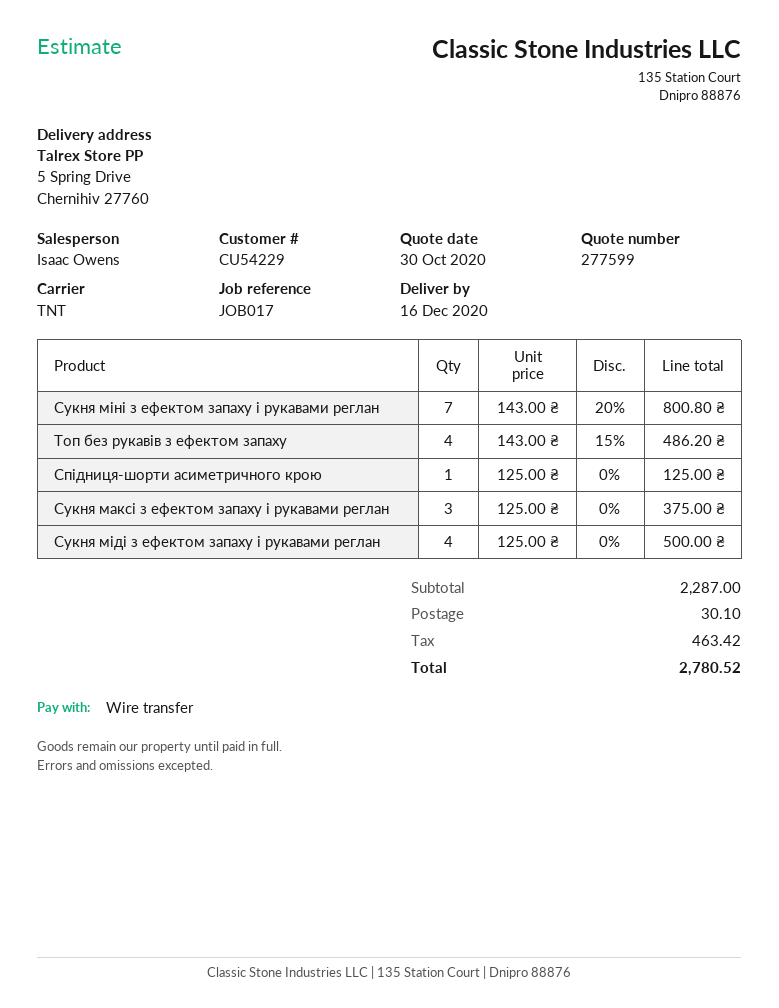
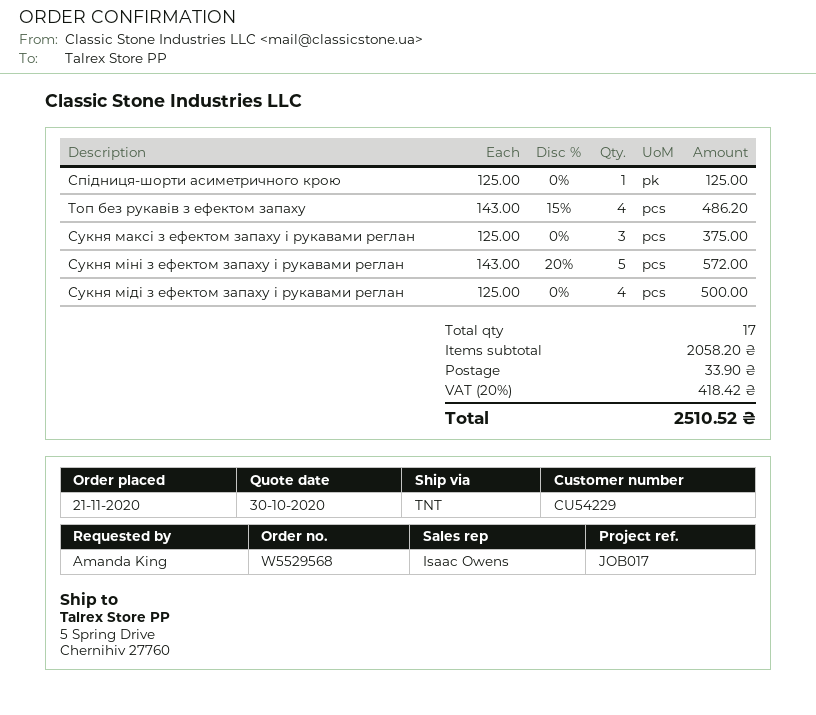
Сукня міні з ефектом запаху і рукавами реглан: 7 x 143.00 - 20% = 800.80 -> 5 x 143.00 - 20% = 572.00
subtotal: 2287.00 -> 2058.20
shipping: 30.10 -> 33.90
tax: 463.42 -> 418.42
total: 2780.52 -> 2510.52

